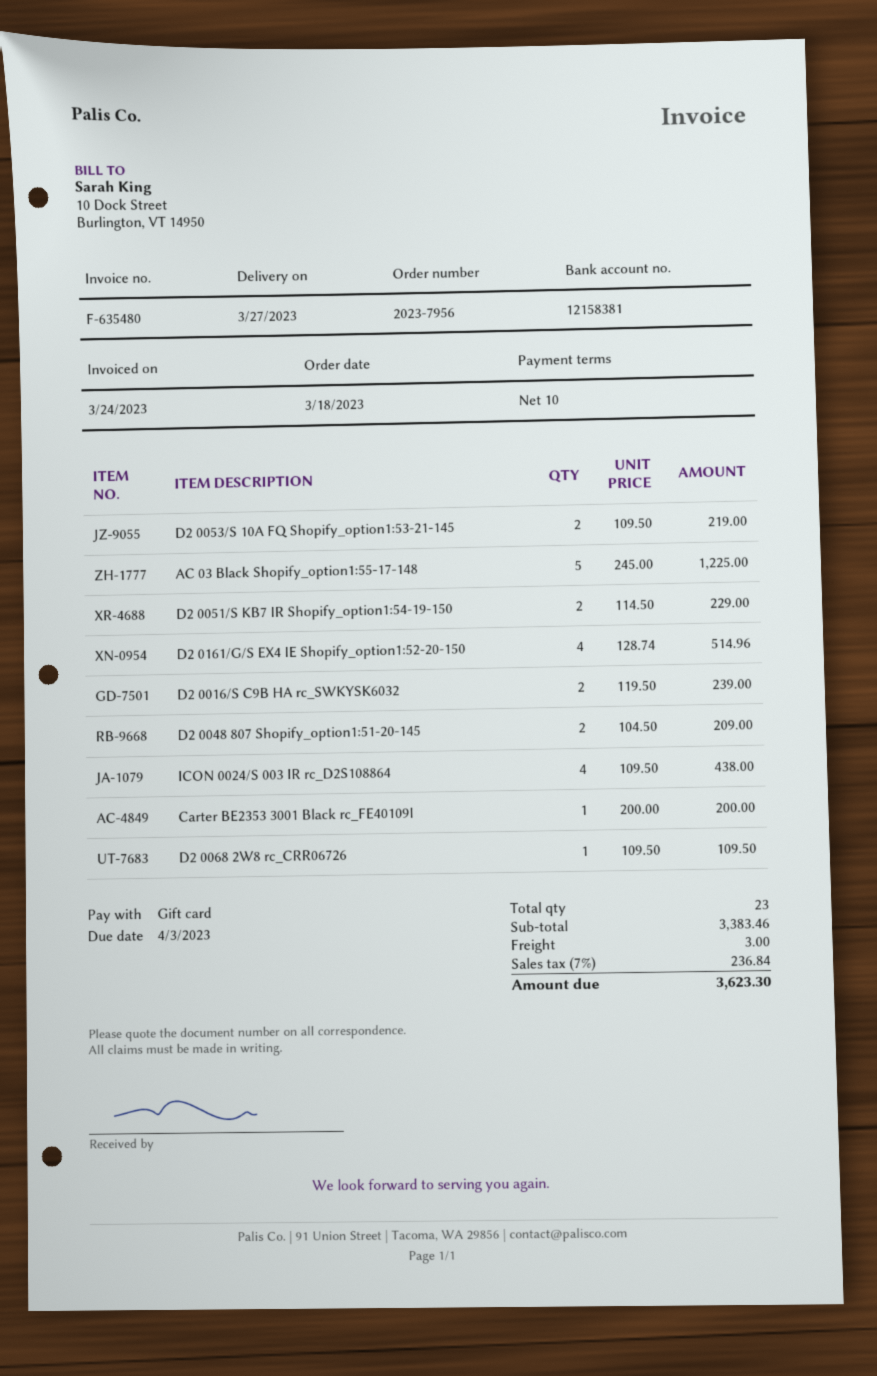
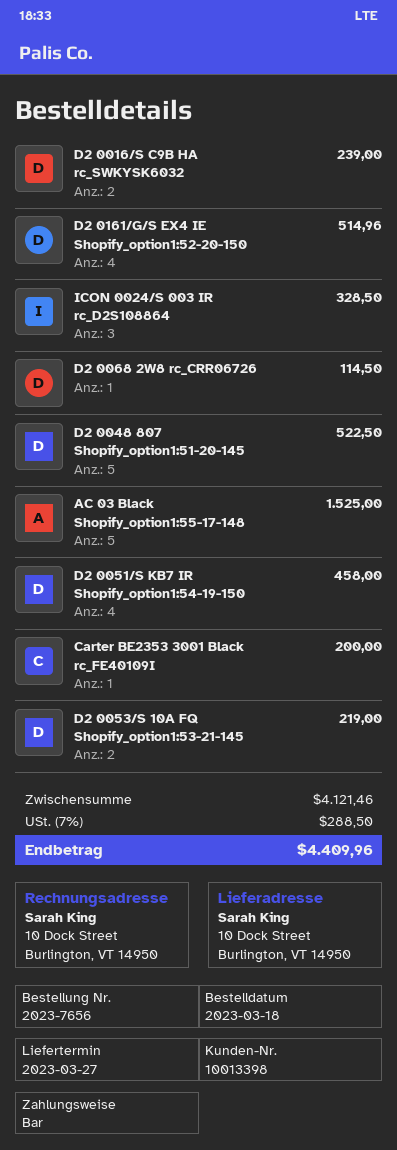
order number: 2023-7956 -> 2023-7656
payment method: gift card -> cash
AC 03 Black Shopify_option1:55-17-148: 5 for 1225.00 -> 5 for 1525.00
D2 0051/S KB7 IR Shopify_option1:54-19-150: 2 for 229.00 -> 4 for 458.00
D2 0048 807 Shopify_option1:51-20-145: 2 for 209.00 -> 5 for 522.50
ICON 0024/S 003 IR rc_D2S108864: 4 for 438.00 -> 3 for 328.50
D2 0068 2W8 rc_CRR06726: 1 for 109.50 -> 1 for 114.50
subtotal: 3383.46 -> 4121.46
shipping: 3.00 -> none
tax: 7% = 236.84 -> 7% = 288.50
total: 3623.30 -> 4409.96

